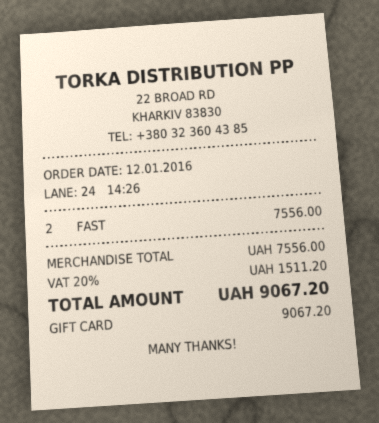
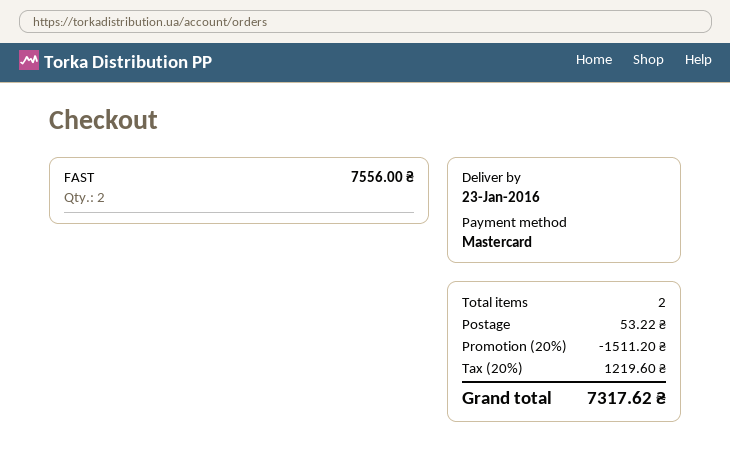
payment method: gift card -> Mastercard
discount: none -> 20% = 1511.20
shipping: none -> 53.22
tax: 20% = 1511.20 -> 20% = 1219.60
total: 9067.20 -> 7317.62

